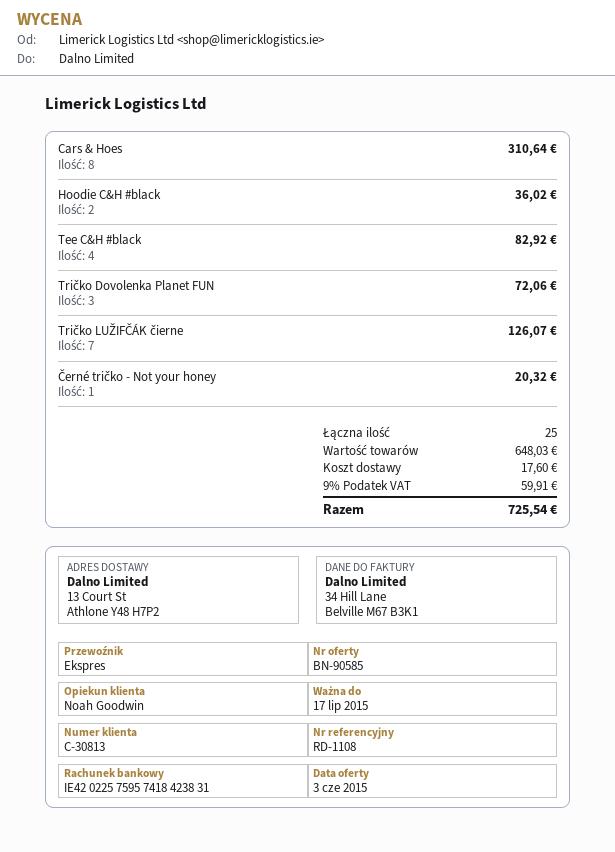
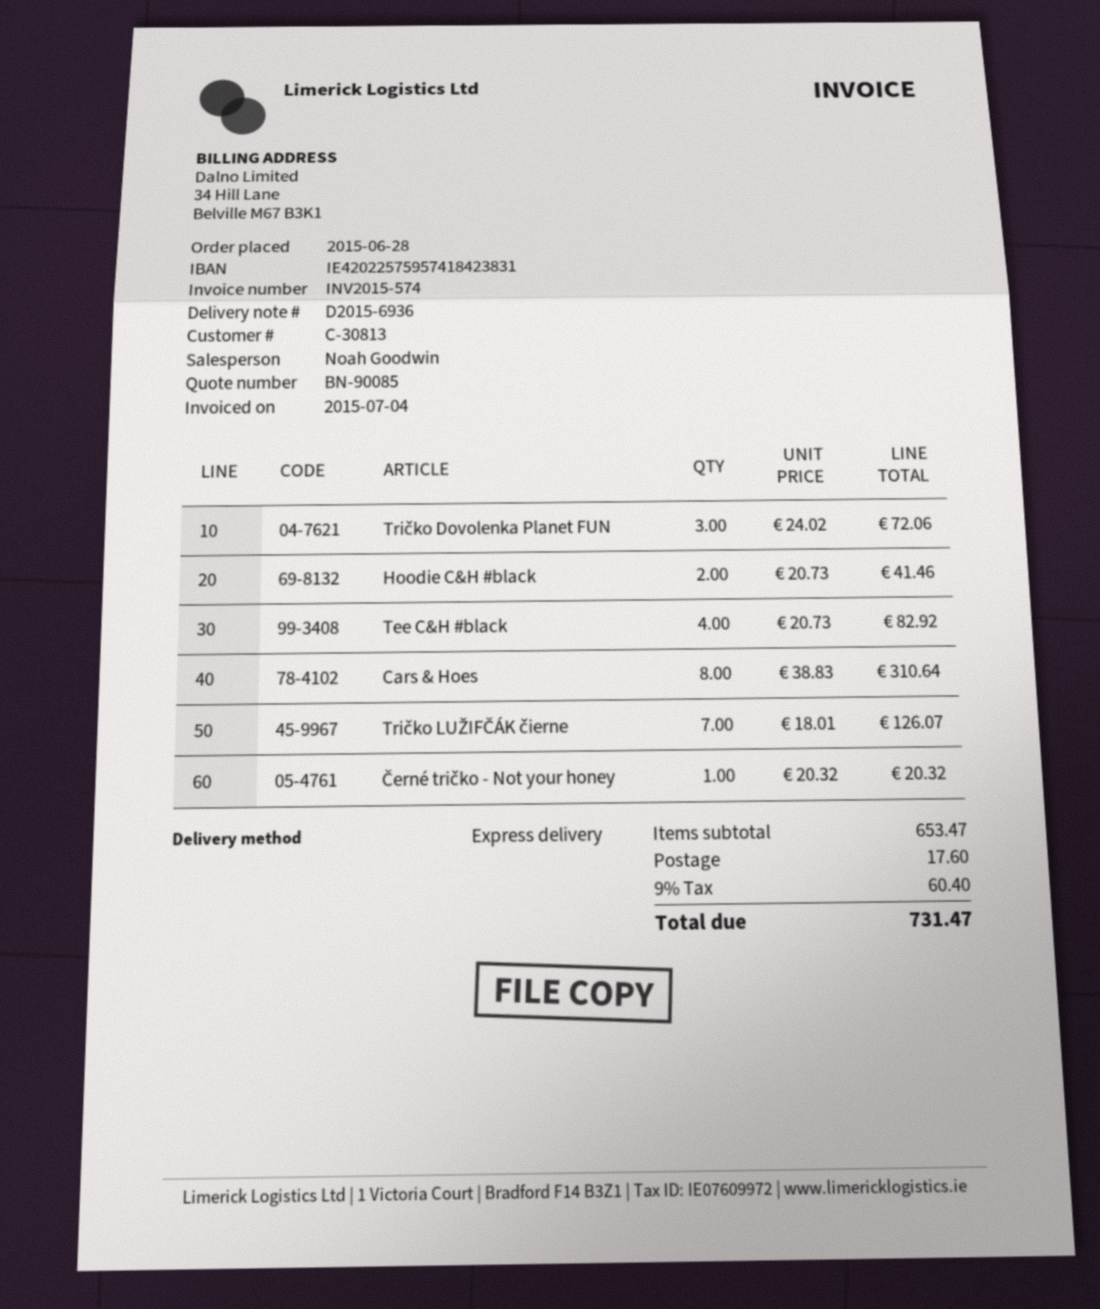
quote number: BN-90585 -> BN-90085
Hoodie C&H #black: 2 for 36.02 -> 2 for 41.46
subtotal: 648.03 -> 653.47
tax: 9% = 59.91 -> 9% = 60.40
total: 725.54 -> 731.47

